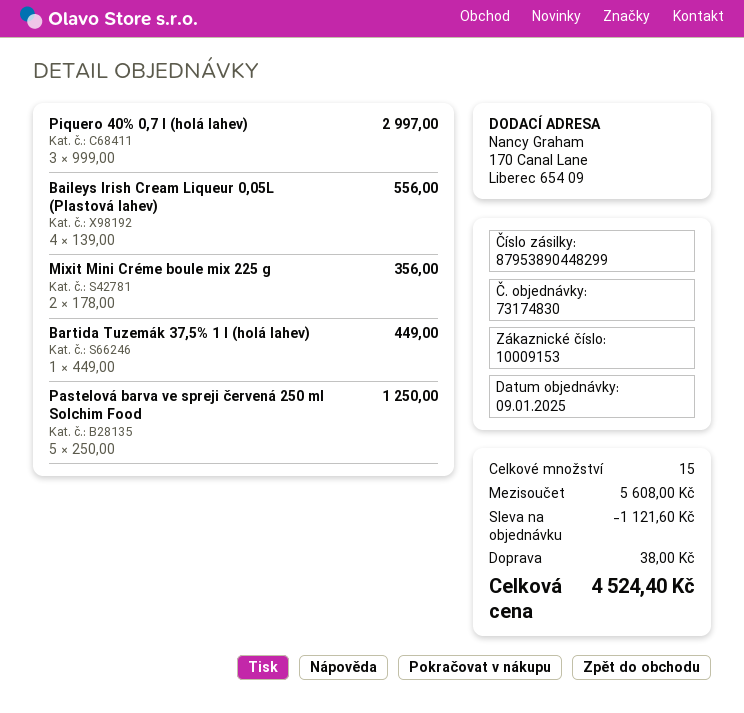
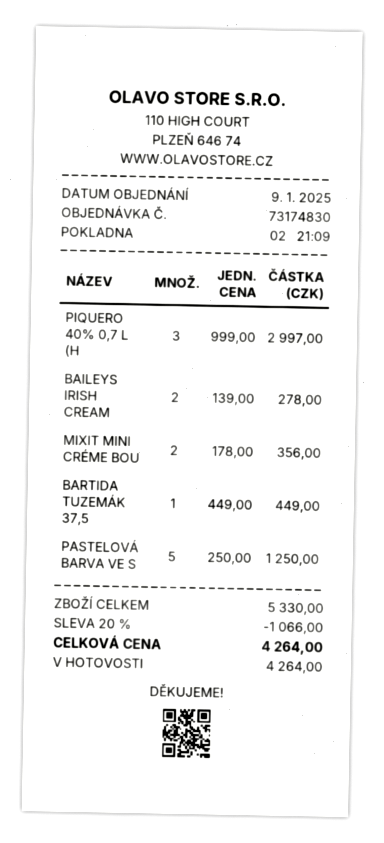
Baileys Irish Cream Liqueur 0,05L (Plastová lahev): 4 x 139.00 = 556.00 -> 2 x 139.00 = 278.00
subtotal: 5608.00 -> 5330.00
discount: 1121.60 -> 1066.00
shipping: 38.00 -> none
total: 4524.40 -> 4264.00

